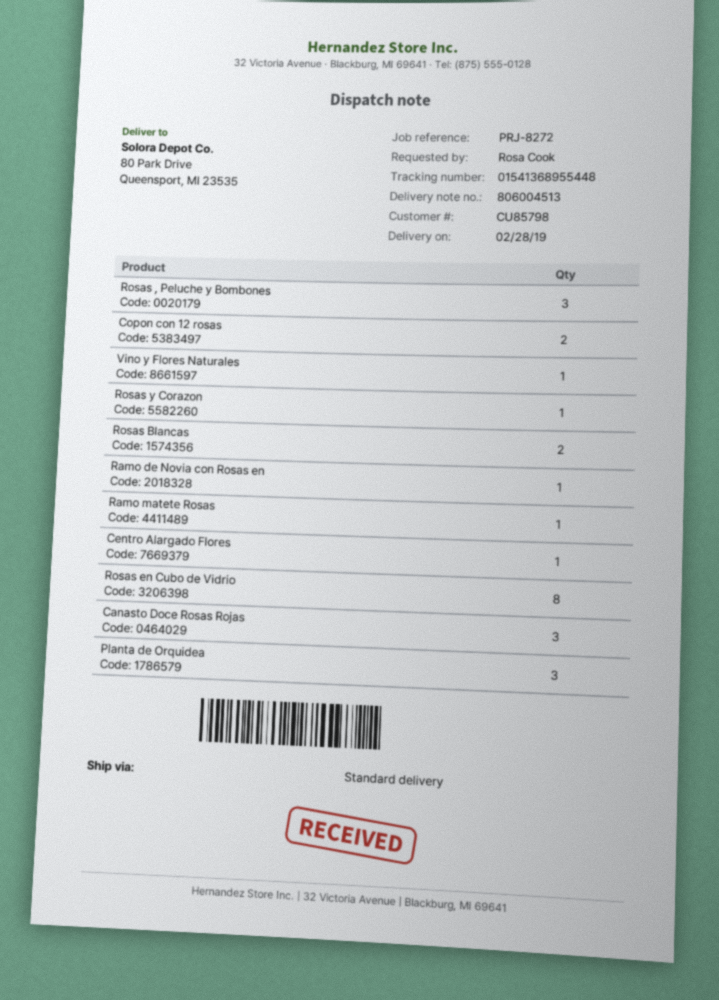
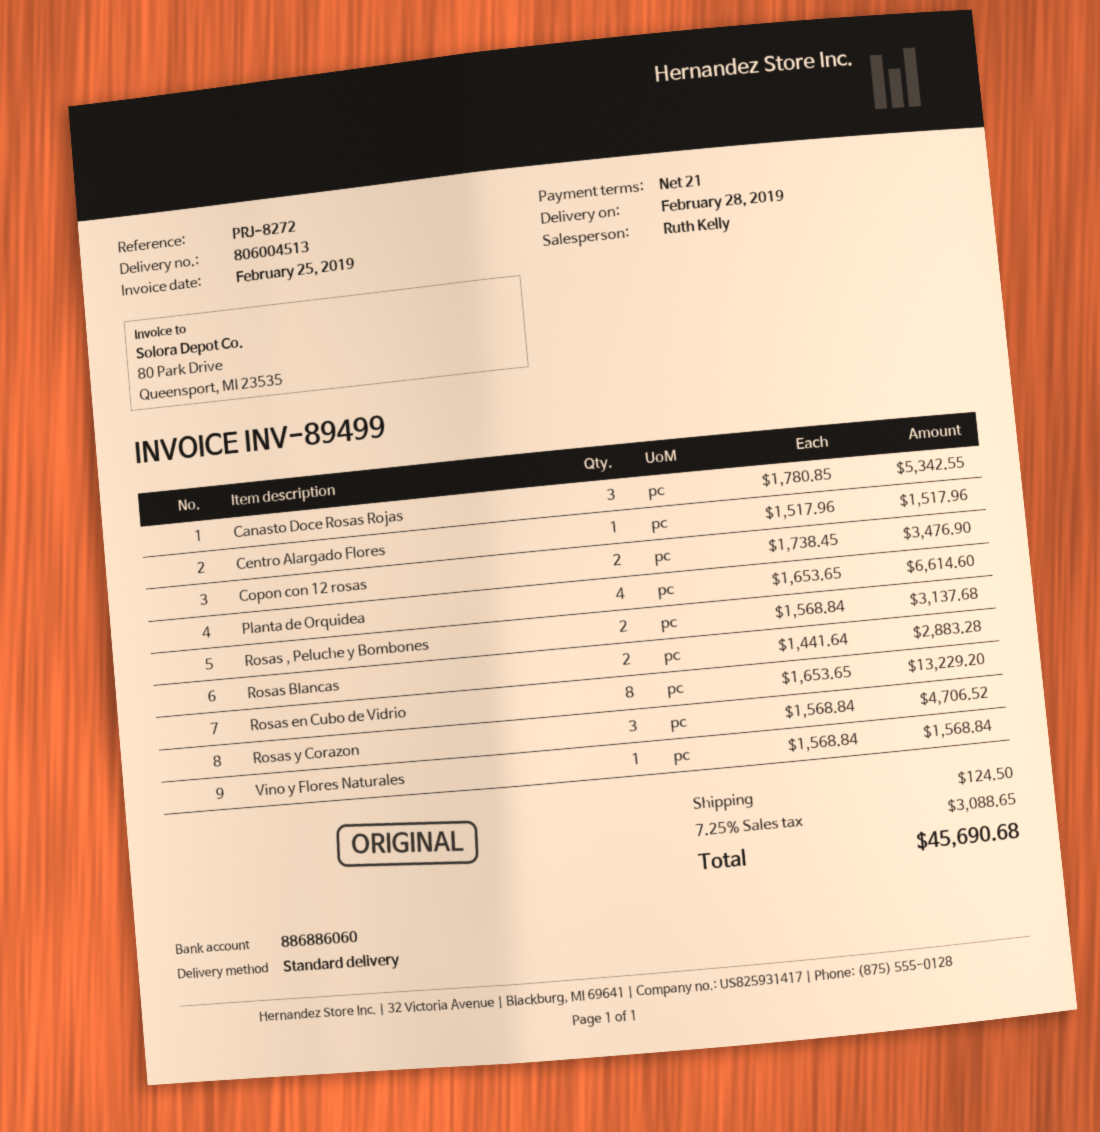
Rosas , Peluche y Bombones: 3 -> 2
Rosas y Corazon: 1 -> 3
Ramo de Novia con Rosas en: 1 -> none
Ramo matete Rosas: 1 -> none
Planta de Orquidea: 3 -> 4

